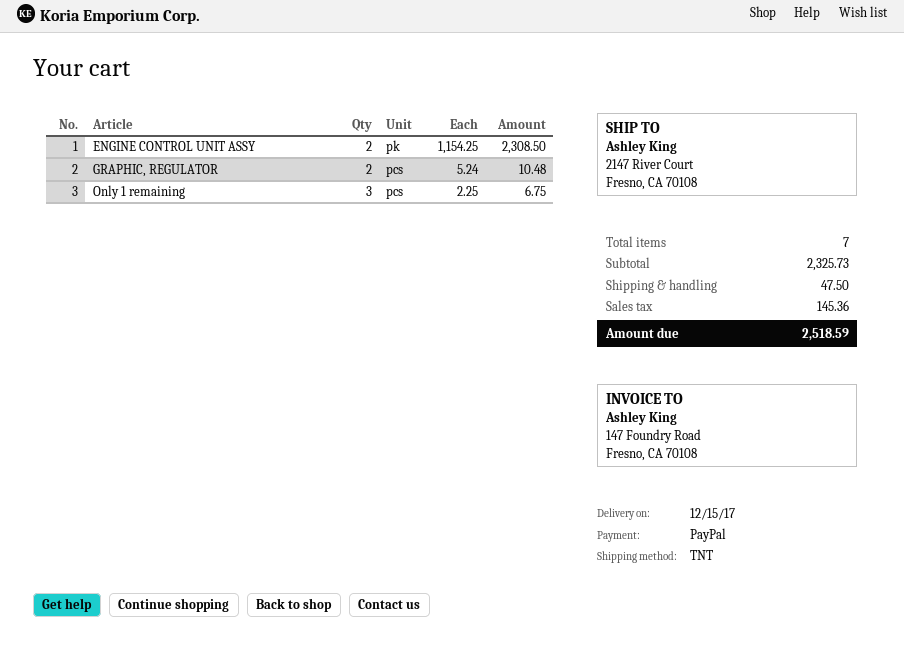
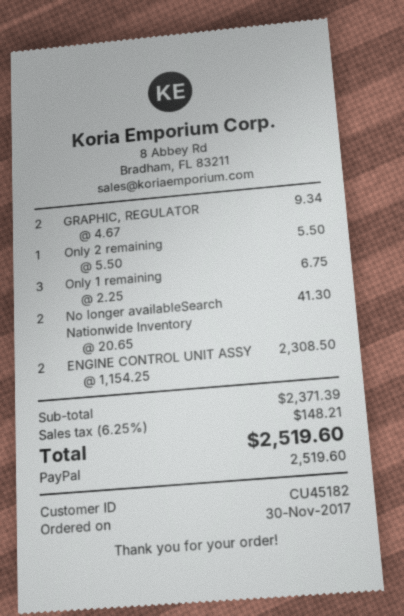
GRAPHIC, REGULATOR: 2 x 5.24 = 10.48 -> 2 x 4.67 = 9.34
Only 2 remaining: none -> 1 x 5.50 = 5.50
No longer availableSearch Nationwide Inventory: none -> 2 x 20.65 = 41.30
subtotal: 2325.73 -> 2371.39
shipping: 47.50 -> none
tax: 145.36 -> 148.21
total: 2518.59 -> 2519.60

